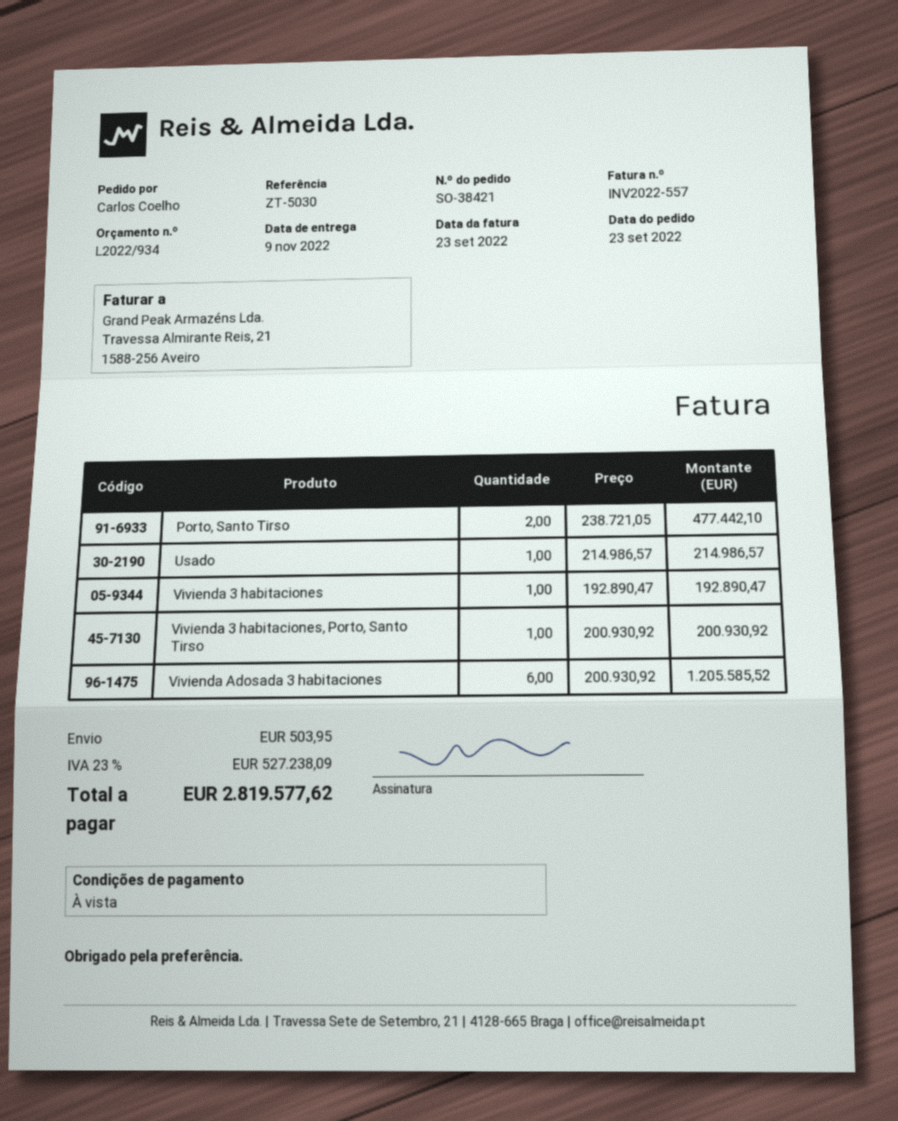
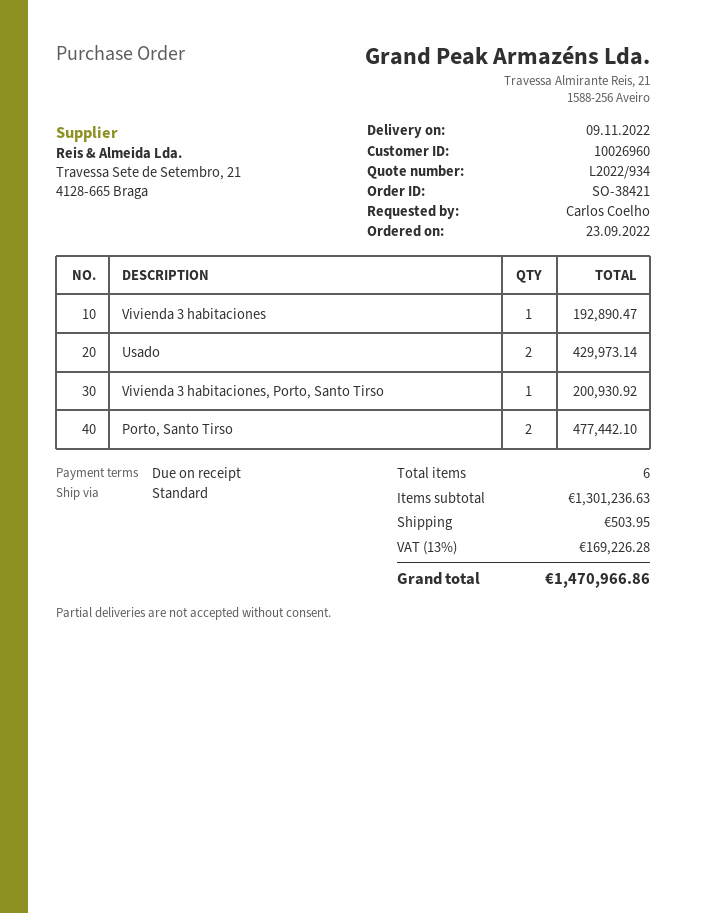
Usado: 1 for 214986.57 -> 2 for 429973.14
Vivienda Adosada 3 habitaciones: 6 for 1205585.52 -> none
tax: 23% = 527238.09 -> 13% = 169226.28
total: 2819577.62 -> 1470966.86

